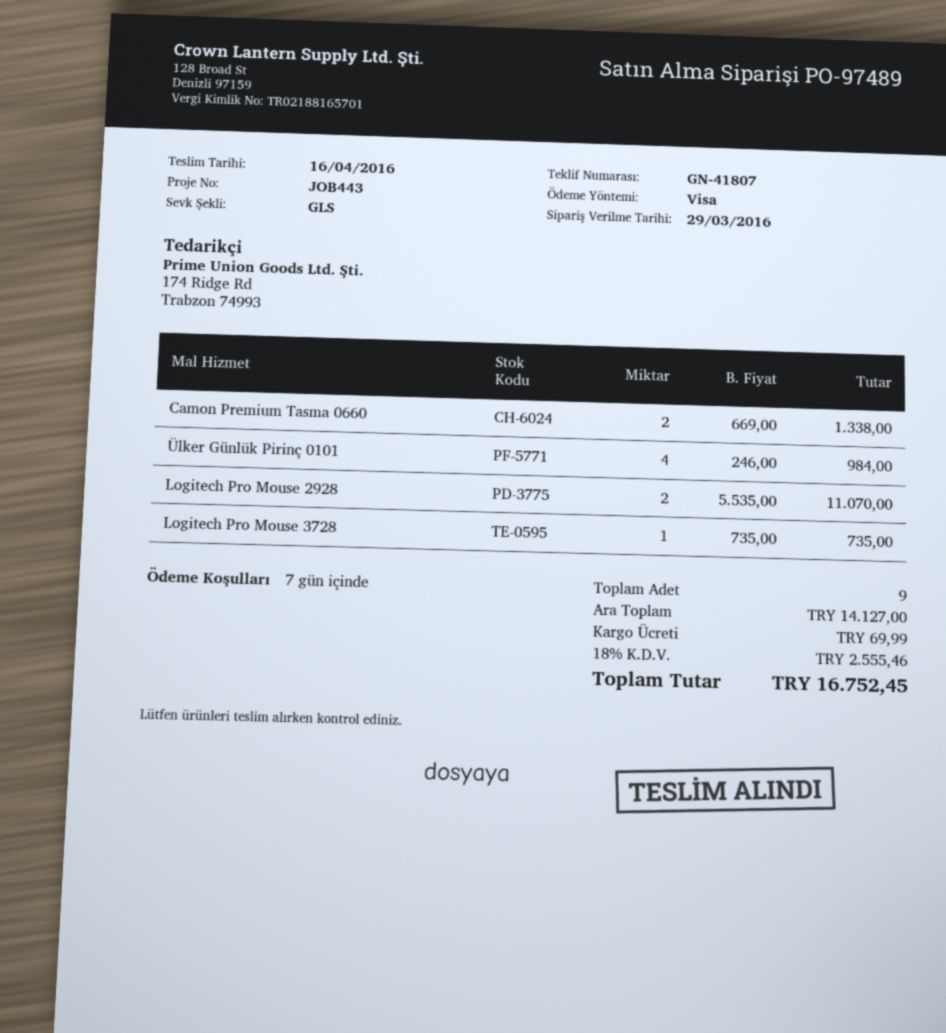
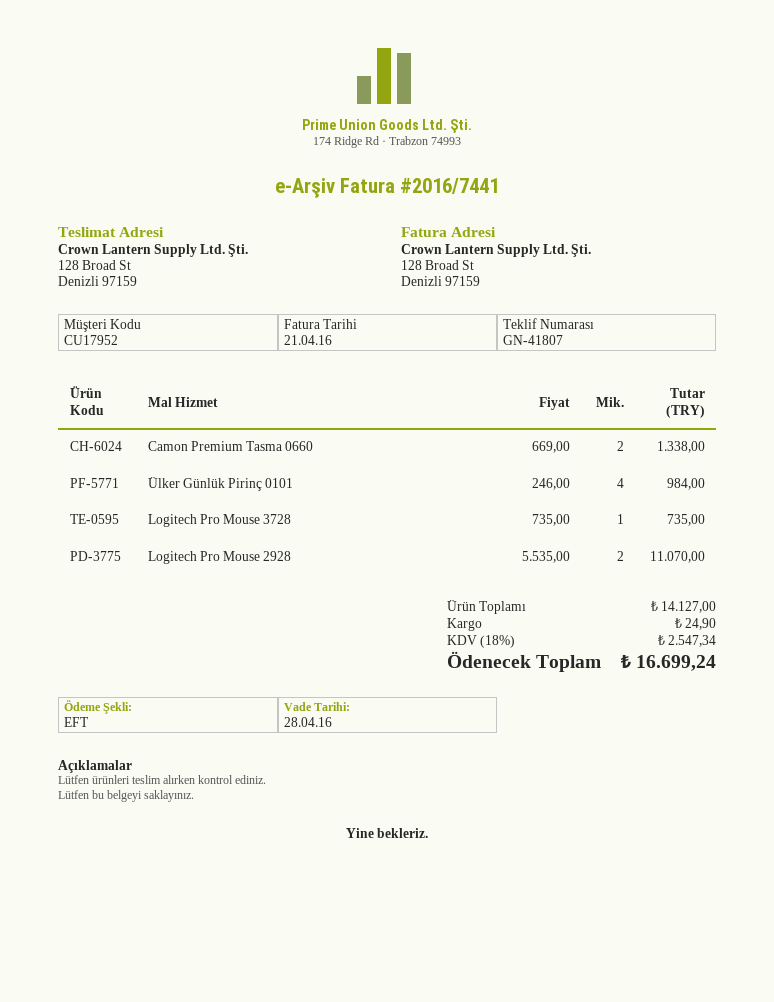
payment method: Visa -> bank transfer
shipping: 69.99 -> 24.90
tax: 18% = 2555.46 -> 18% = 2547.34
total: 16752.45 -> 16699.24

